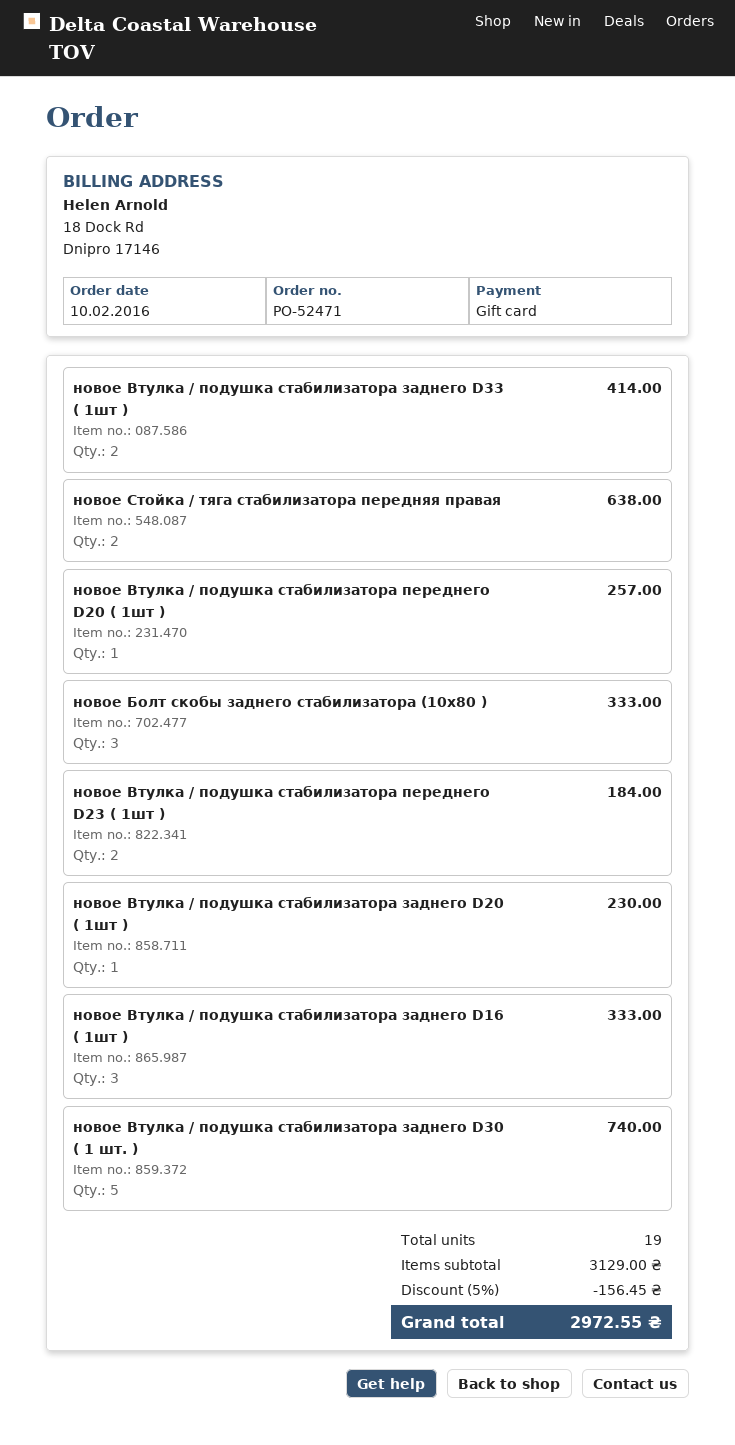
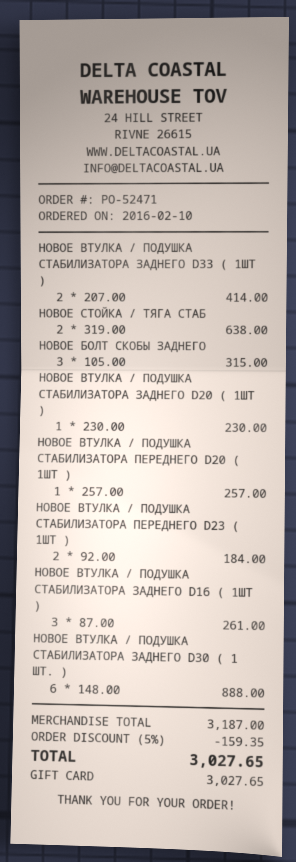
новое Болт скобы заднего стабилизатора (10x80 ): 3 for 333.00 -> 3 for 315.00
новое Втулка / подушка стабилизатора заднего D16 ( 1шт ): 3 for 333.00 -> 3 for 261.00
новое Втулка / подушка стабилизатора заднего D30 ( 1 шт. ): 5 for 740.00 -> 6 for 888.00
subtotal: 3129.00 -> 3187.00
discount: 5% = 156.45 -> 5% = 159.35
total: 2972.55 -> 3027.65

